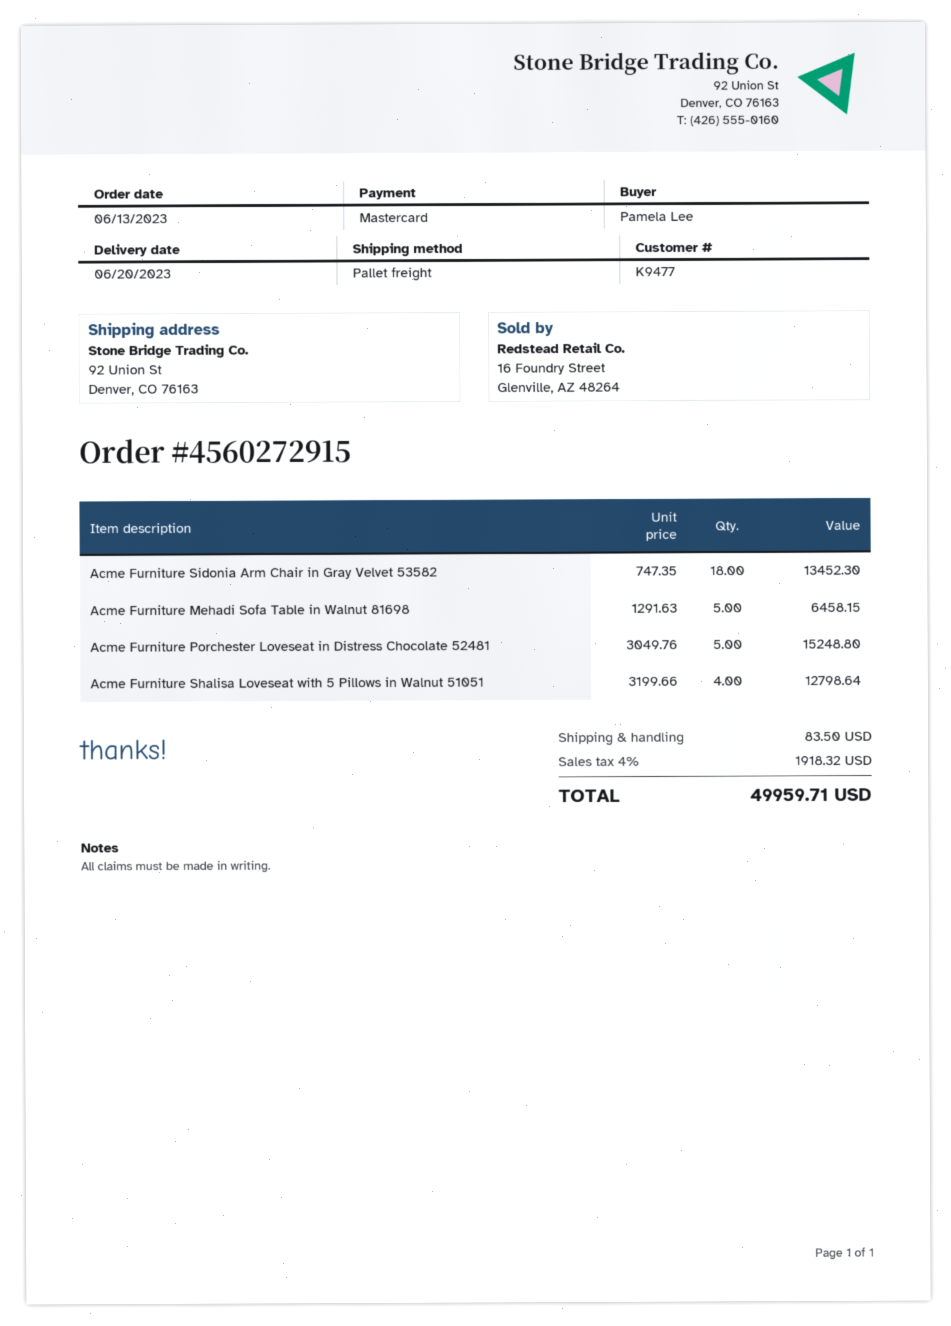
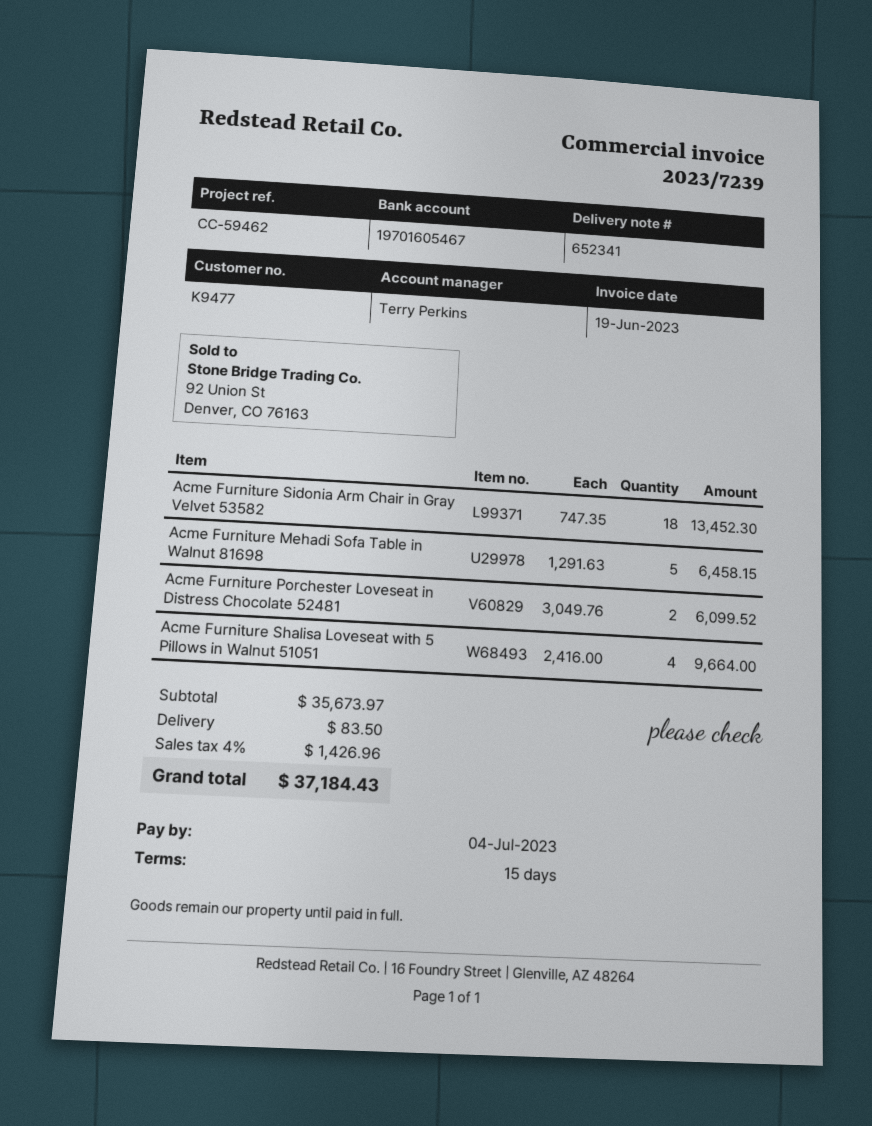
Acme Furniture Porchester Loveseat in Distress Chocolate 52481: 5 x 3049.76 = 15248.80 -> 2 x 3049.76 = 6099.52
Acme Furniture Shalisa Loveseat with 5 Pillows in Walnut 51051: 4 x 3199.66 = 12798.64 -> 4 x 2416.00 = 9664.00
tax: 4% = 1918.32 -> 4% = 1426.96
total: 49959.71 -> 37184.43

